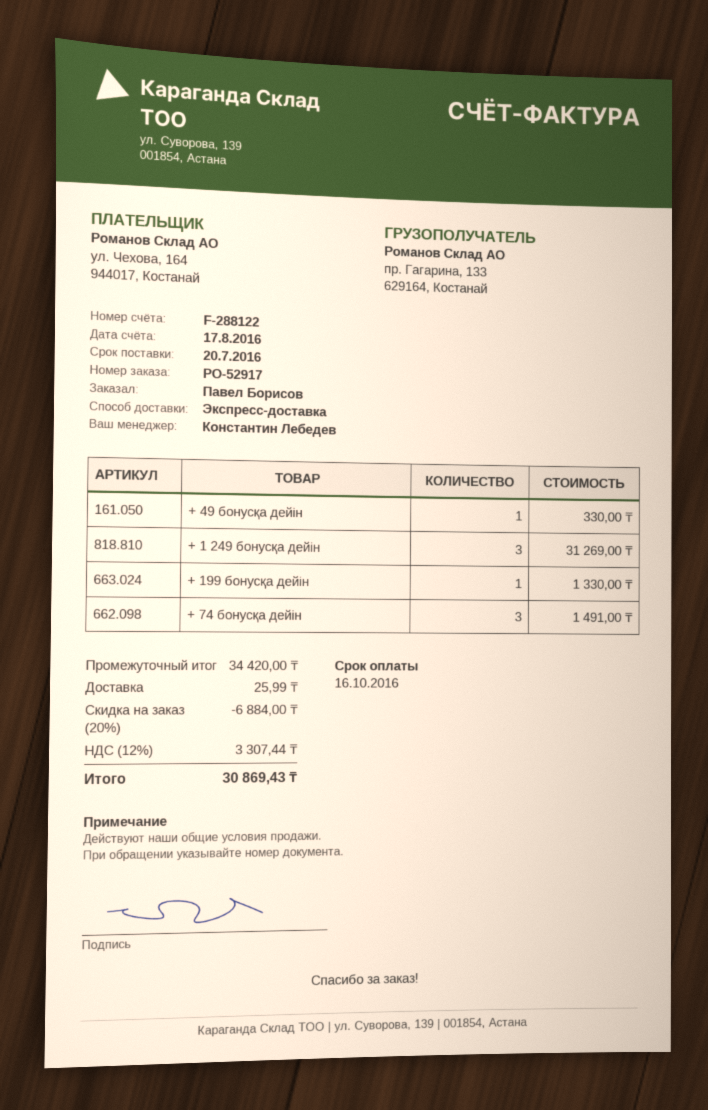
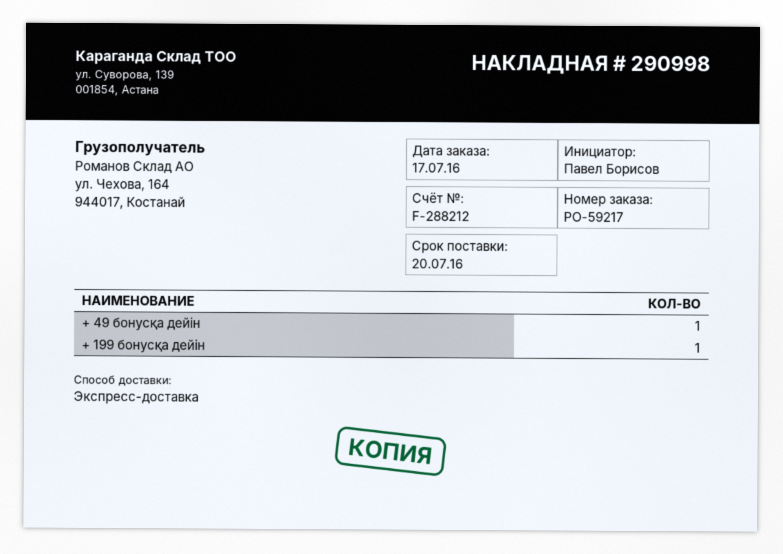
order number: PO-52917 -> PO-59217
invoice number: F-288122 -> F-288212
ship to: пр. Гагарина, 133, 629164, Костанай -> ул. Чехова, 164, 944017, Костанай
+ 1 249 бонусқа дейін: 3 -> none
+ 74 бонусқа дейін: 3 -> none

